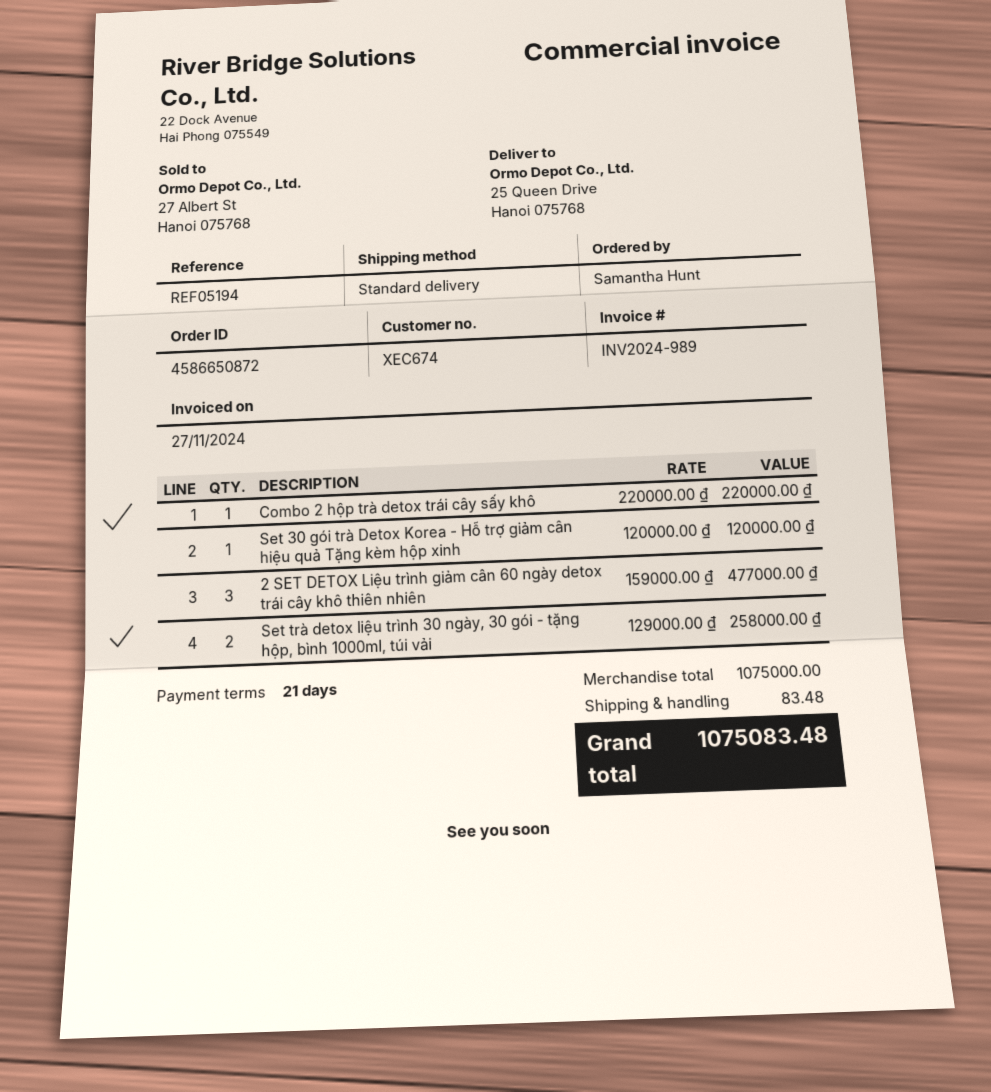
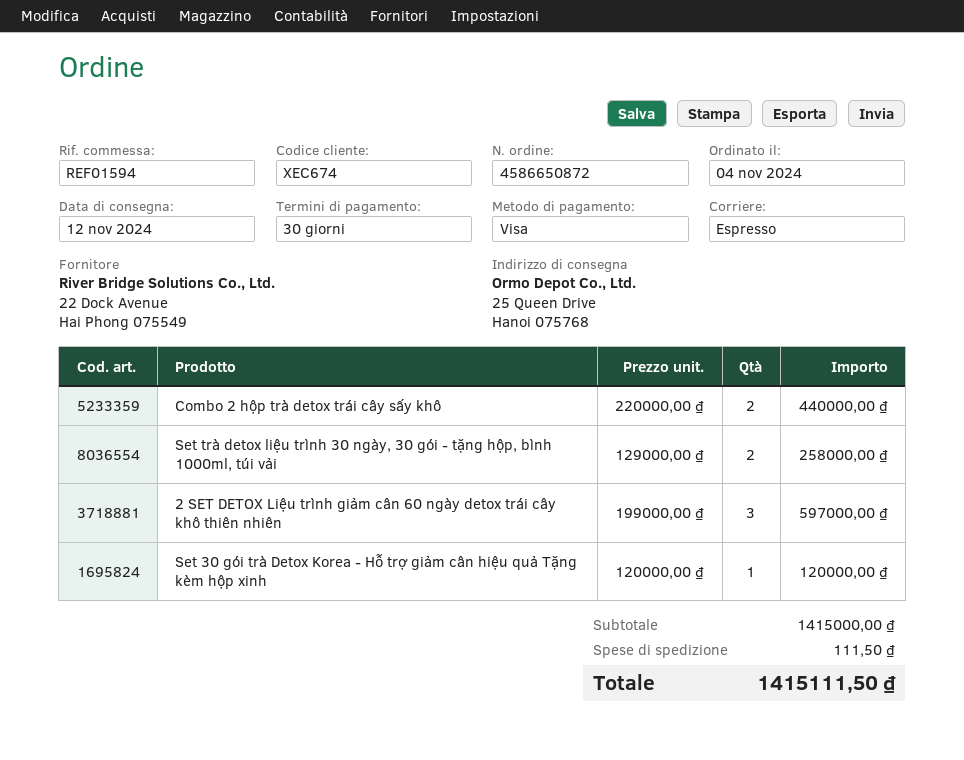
payment terms: 21 days -> 30 days
reference: REF05194 -> REF01594
shipping method: standard -> express
Combo 2 hộp trà detox trái cây sấy khô: 1 x 220000.00 = 220000.00 -> 2 x 220000.00 = 440000.00
2 SET DETOX Liệu trình giảm cân 60 ngày detox trái cây khô thiên nhiên: 3 x 159000.00 = 477000.00 -> 3 x 199000.00 = 597000.00
subtotal: 1075000.00 -> 1415000.00
shipping: 83.48 -> 111.50
total: 1075083.48 -> 1415111.50

